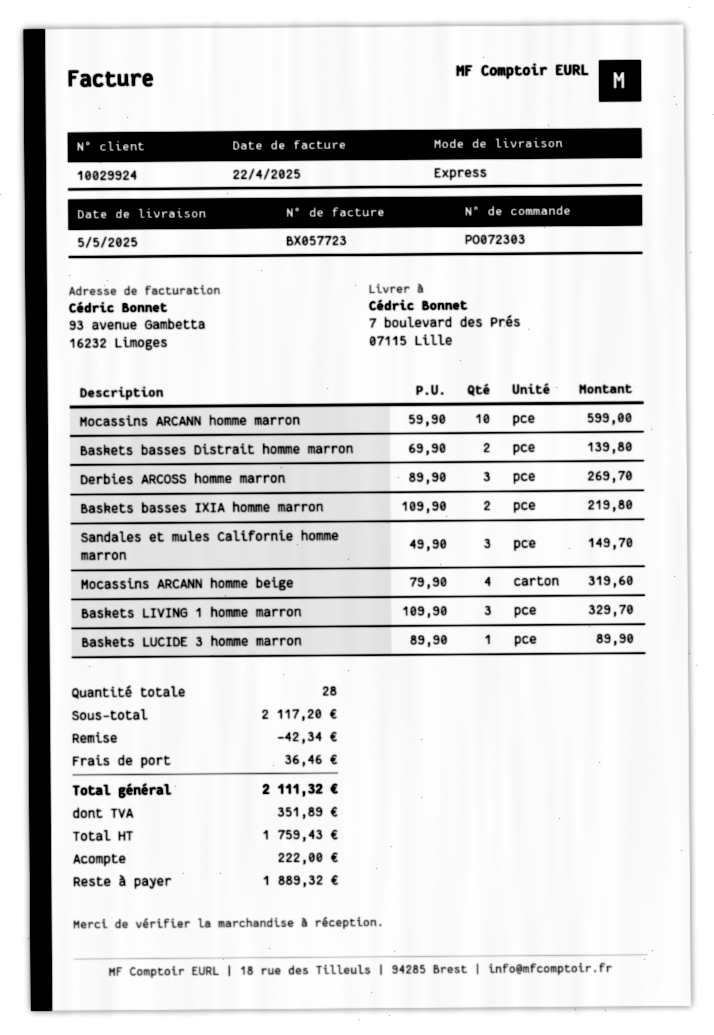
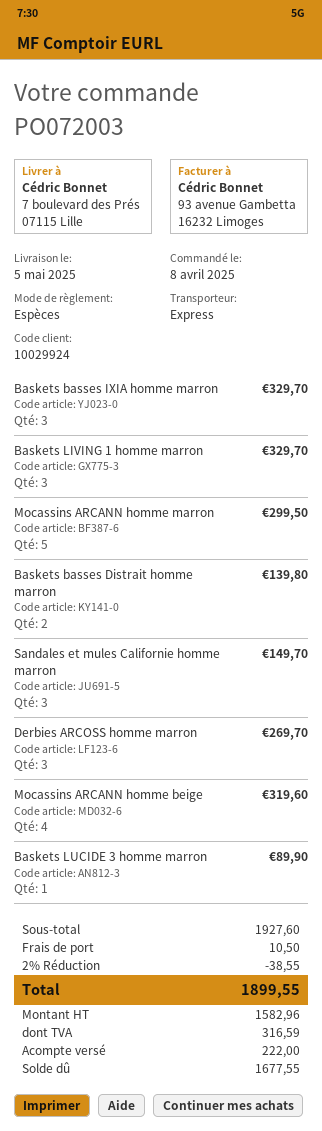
order number: PO072303 -> PO072003
Mocassins ARCANN homme marron: 10 for 599.00 -> 5 for 299.50
Baskets basses IXIA homme marron: 2 for 219.80 -> 3 for 329.70
subtotal: 2117.20 -> 1927.60
discount: 42.34 -> 38.55
shipping: 36.46 -> 10.50
net: 1759.43 -> 1582.96
tax: 351.89 -> 316.59
total: 2111.32 -> 1899.55
balance: 1889.32 -> 1677.55

